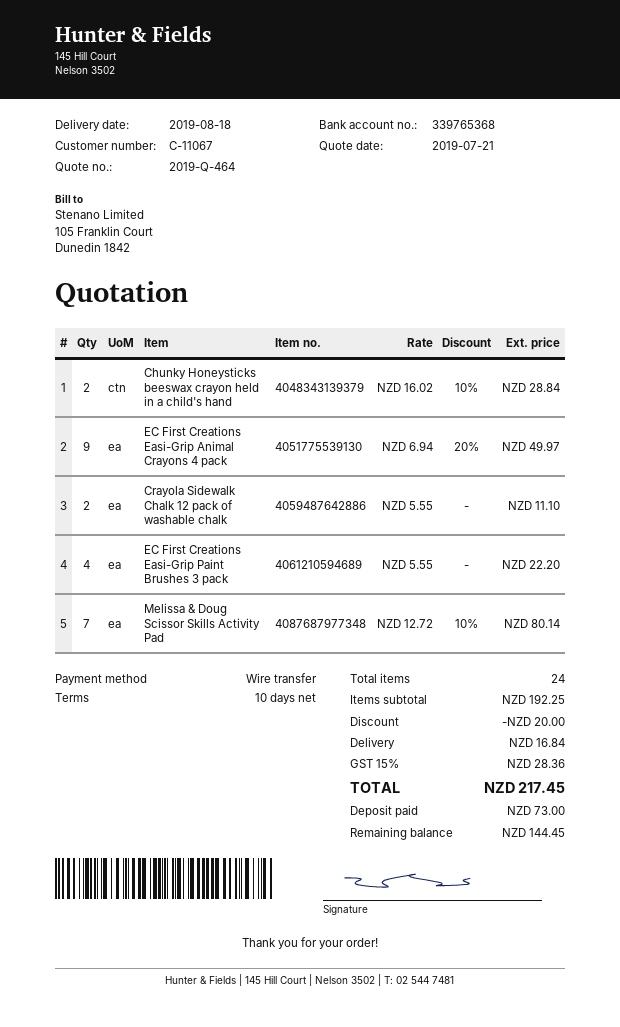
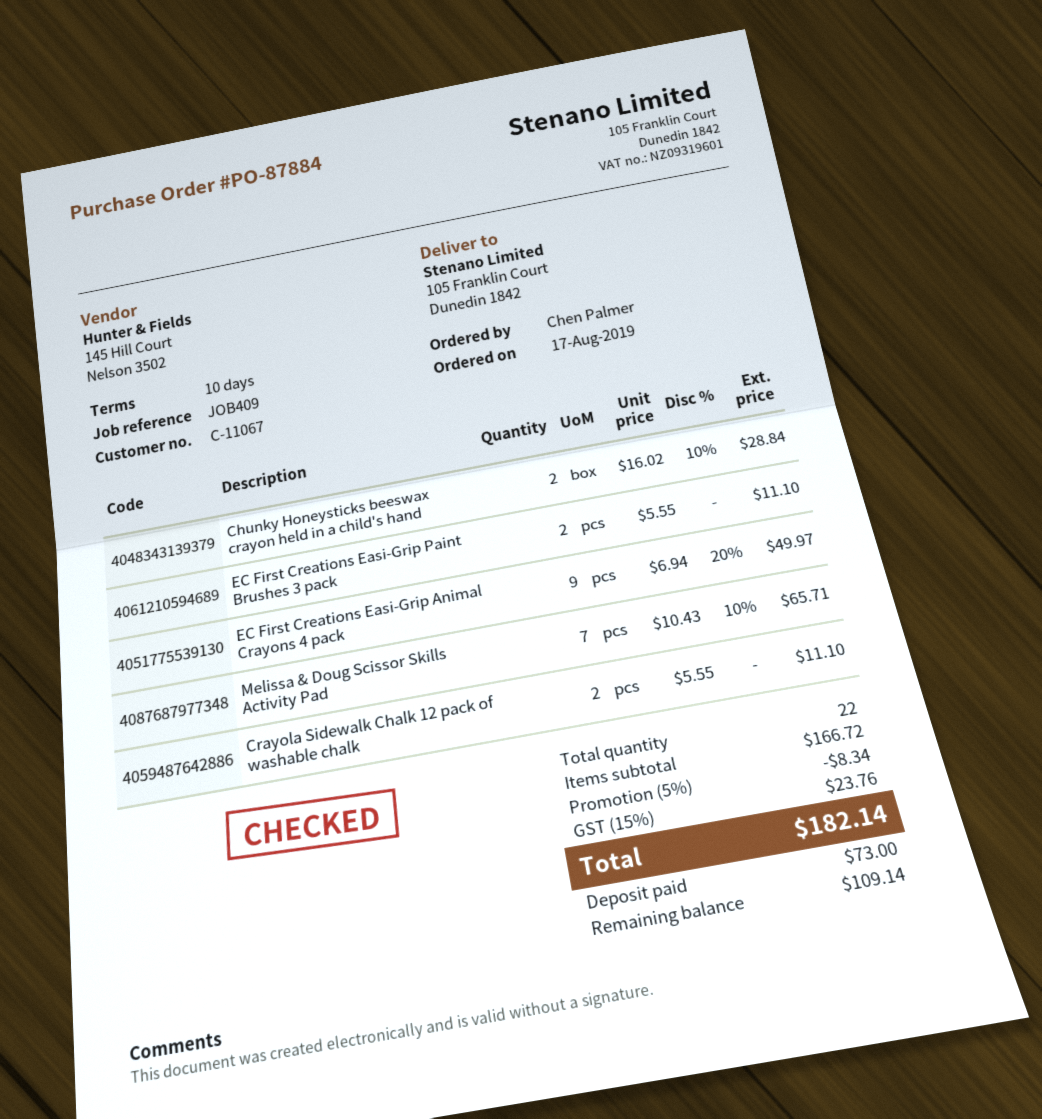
EC First Creations Easi-Grip Paint Brushes 3 pack: 4 x 5.55 = 22.20 -> 2 x 5.55 = 11.10
Melissa & Doug Scissor Skills Activity Pad: 7 x 12.72 - 10% = 80.14 -> 7 x 10.43 - 10% = 65.71
total quantity: 24 -> 22
subtotal: 192.25 -> 166.72
discount: 20.00 -> 8.34
shipping: 16.84 -> none
tax: 15% = 28.36 -> 15% = 23.76
total: 217.45 -> 182.14
balance: 144.45 -> 109.14

